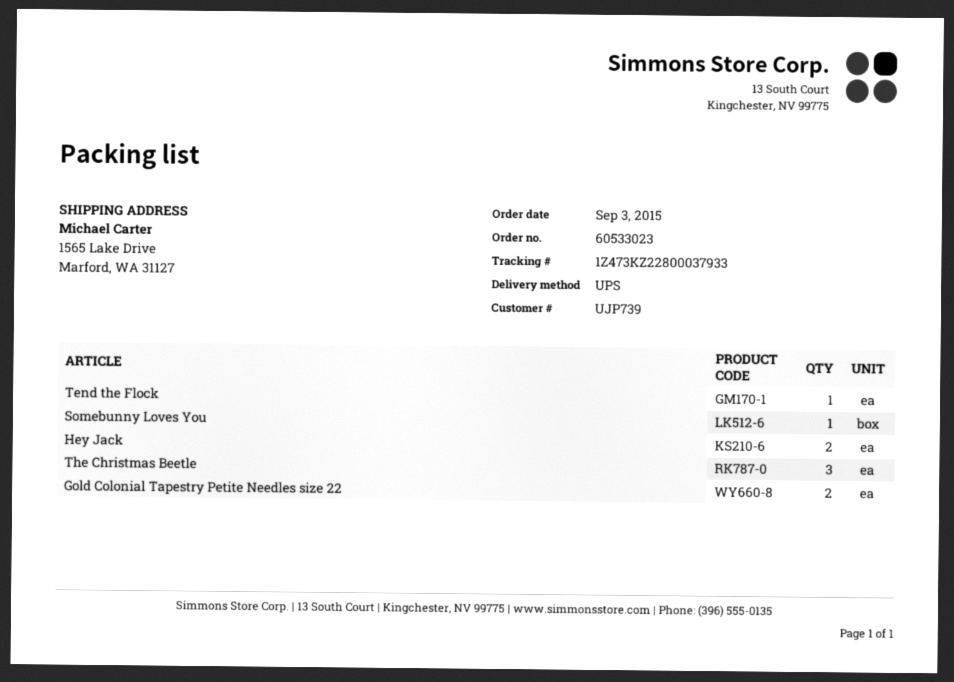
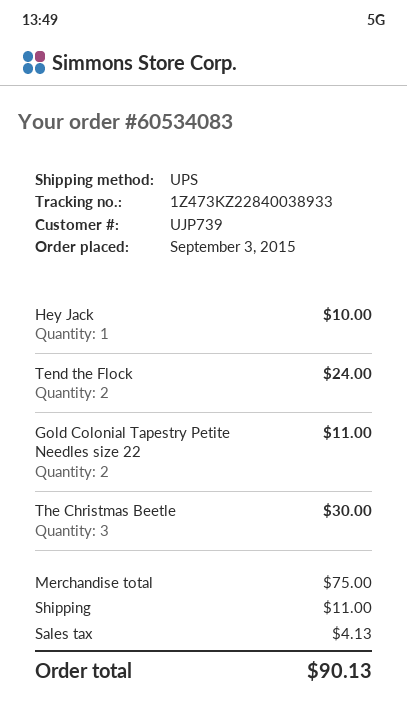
order number: 60533023 -> 60534083
tracking number: 1Z473KZ22800037933 -> 1Z473KZ22840038933
Tend the Flock: 1 -> 2
Somebunny Loves You: 1 -> none
Hey Jack: 2 -> 1

